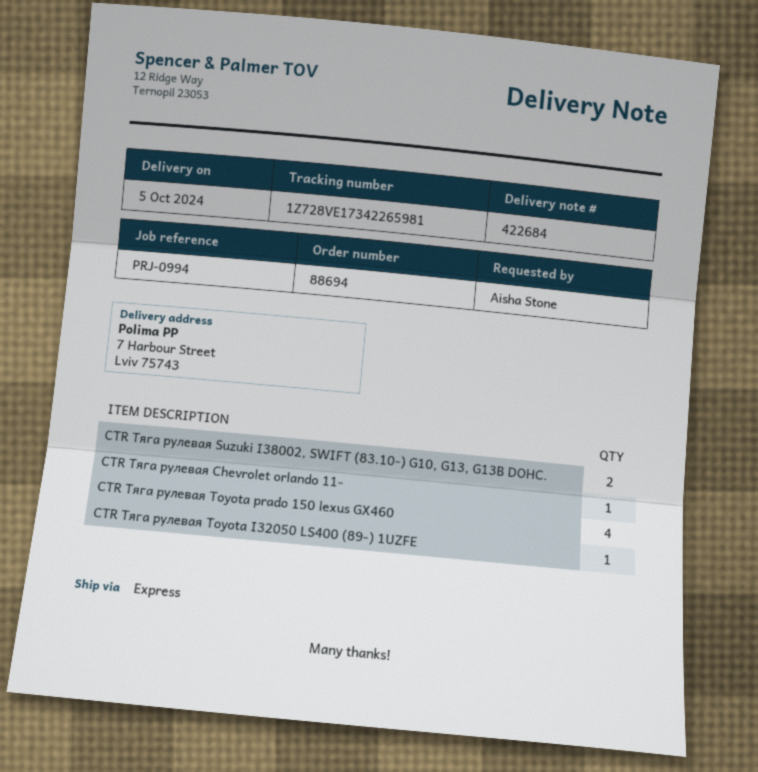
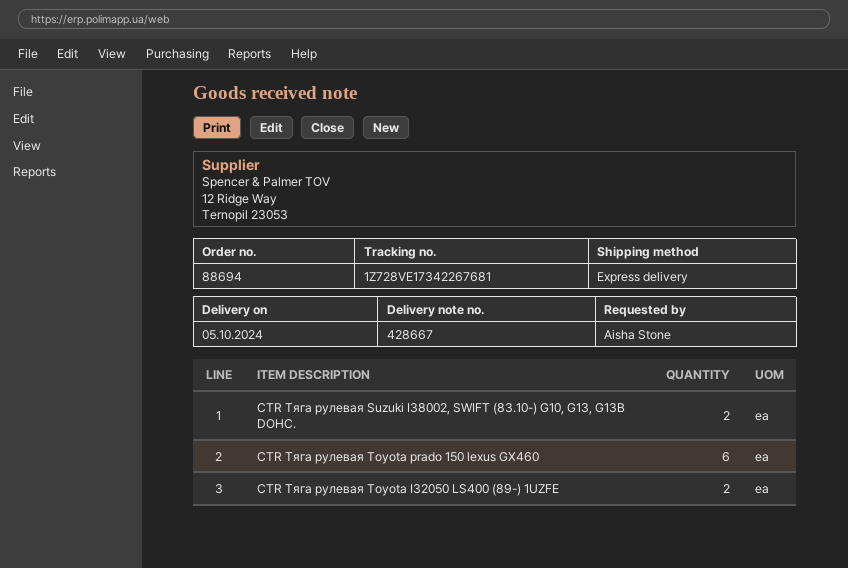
delivery note number: 422684 -> 428667
tracking number: 1Z728VE17342265981 -> 1Z728VE17342267681
CTR Тяга рулевая Chevrolet orlando 11-: 1 -> none
CTR Тяга рулевая Toyota prado 150 lexus GX460: 4 -> 6
CTR Тяга рулевая Toyota I32050 LS400 (89-) 1UZFE: 1 -> 2

